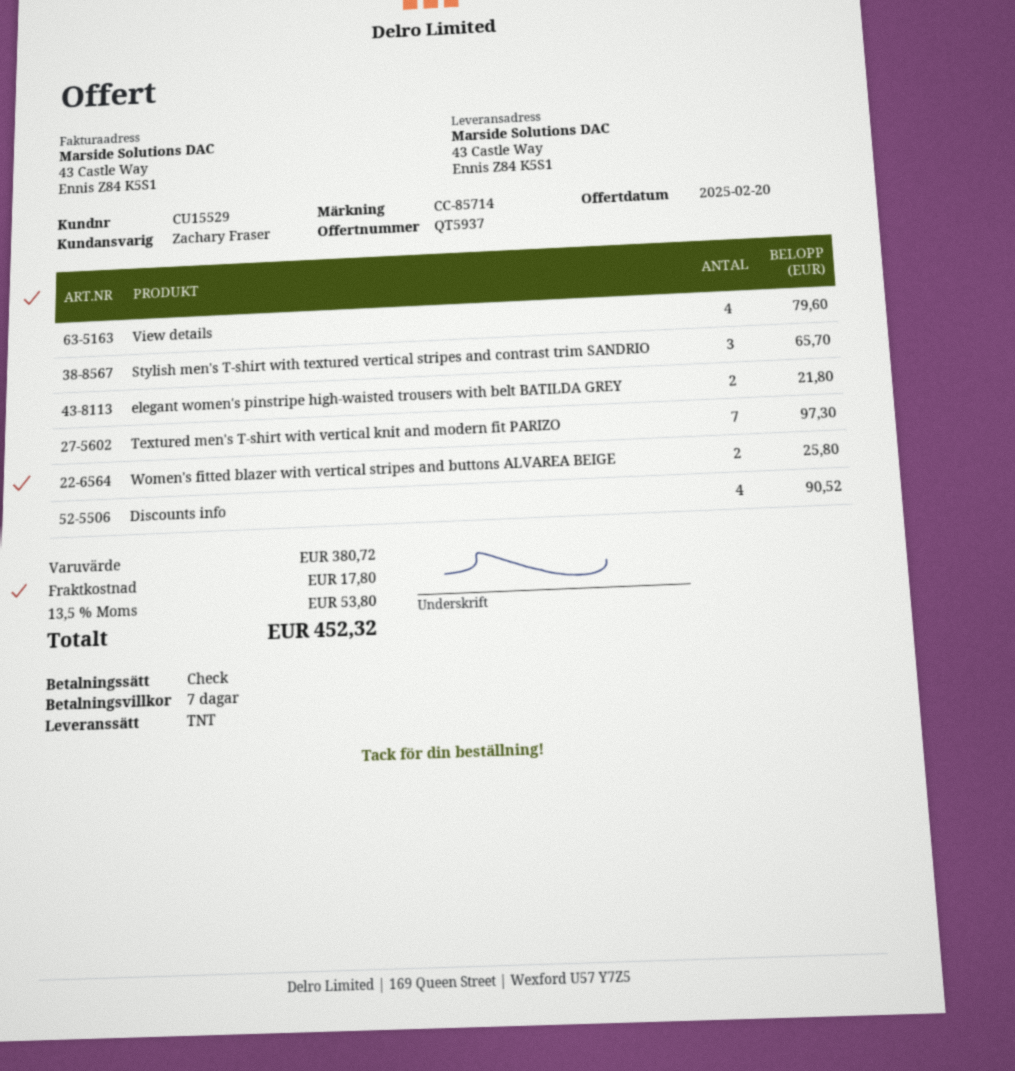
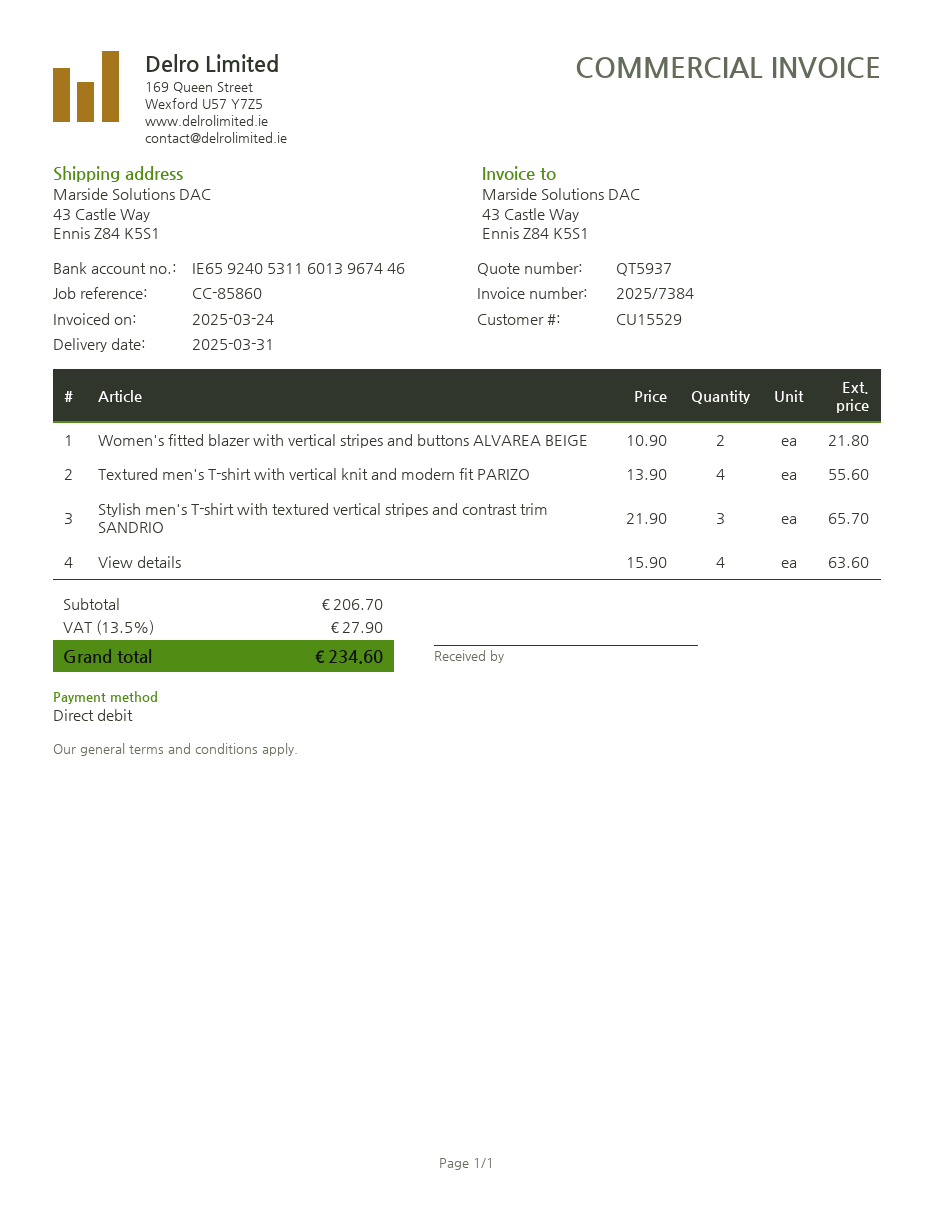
reference: CC-85714 -> CC-85860
payment method: cheque -> direct debit
View details: 4 for 79.60 -> 4 for 63.60
elegant women's pinstripe high-waisted trousers with belt BATILDA GREY: 2 for 21.80 -> none
Textured men's T-shirt with vertical knit and modern fit PARIZO: 7 for 97.30 -> 4 for 55.60
Women's fitted blazer with vertical stripes and buttons ALVAREA BEIGE: 2 for 25.80 -> 2 for 21.80
Discounts info: 4 for 90.52 -> none
subtotal: 380.72 -> 206.70
shipping: 17.80 -> none
tax: 13.5% = 53.80 -> 13.5% = 27.90
total: 452.32 -> 234.60

